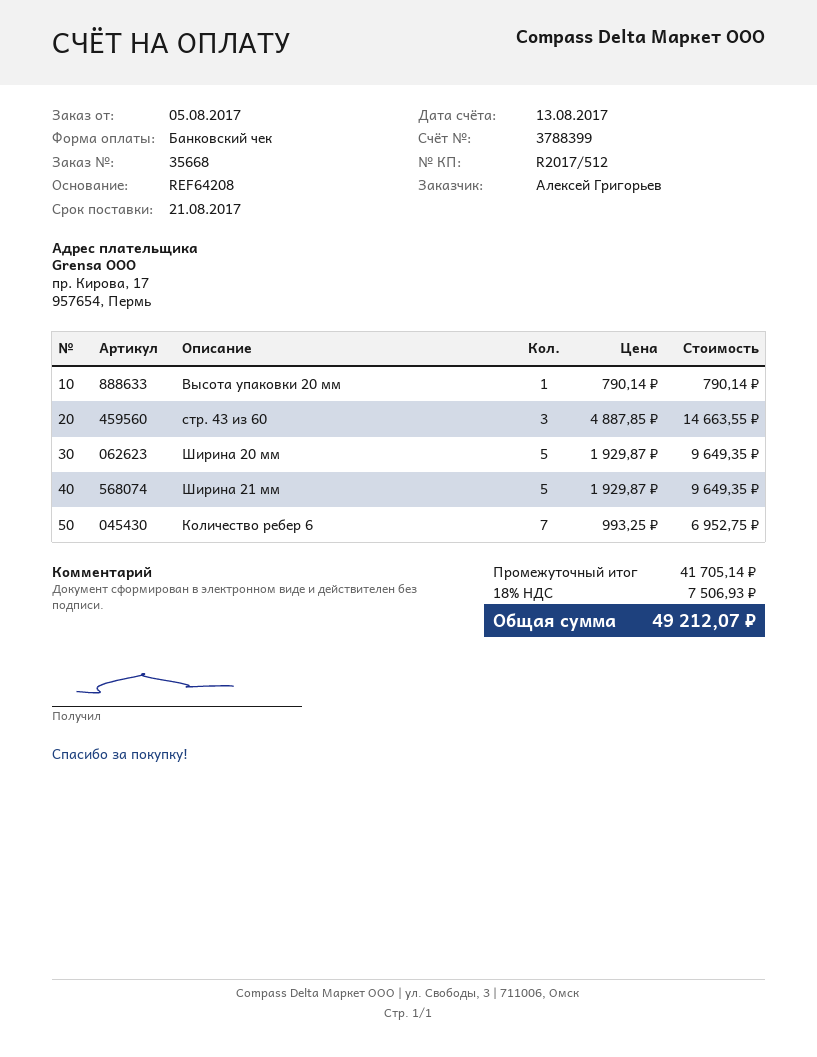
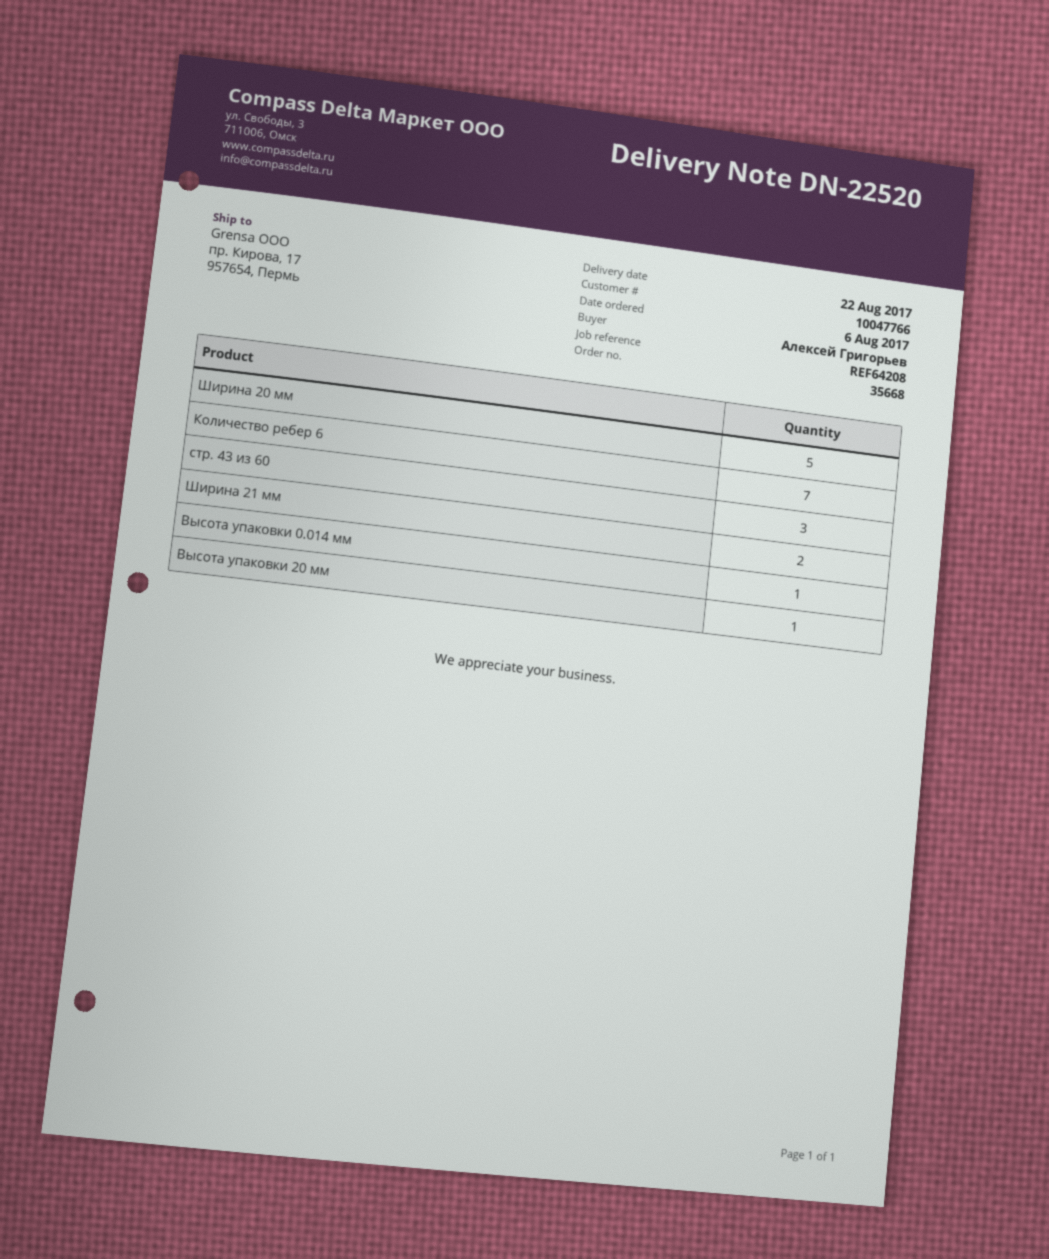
order date: 2017-08-05 -> 2017-08-06
delivery date: 2017-08-21 -> 2017-08-22
Ширина 21 мм: 5 -> 2
Высота упаковки 0.014 мм: none -> 1

